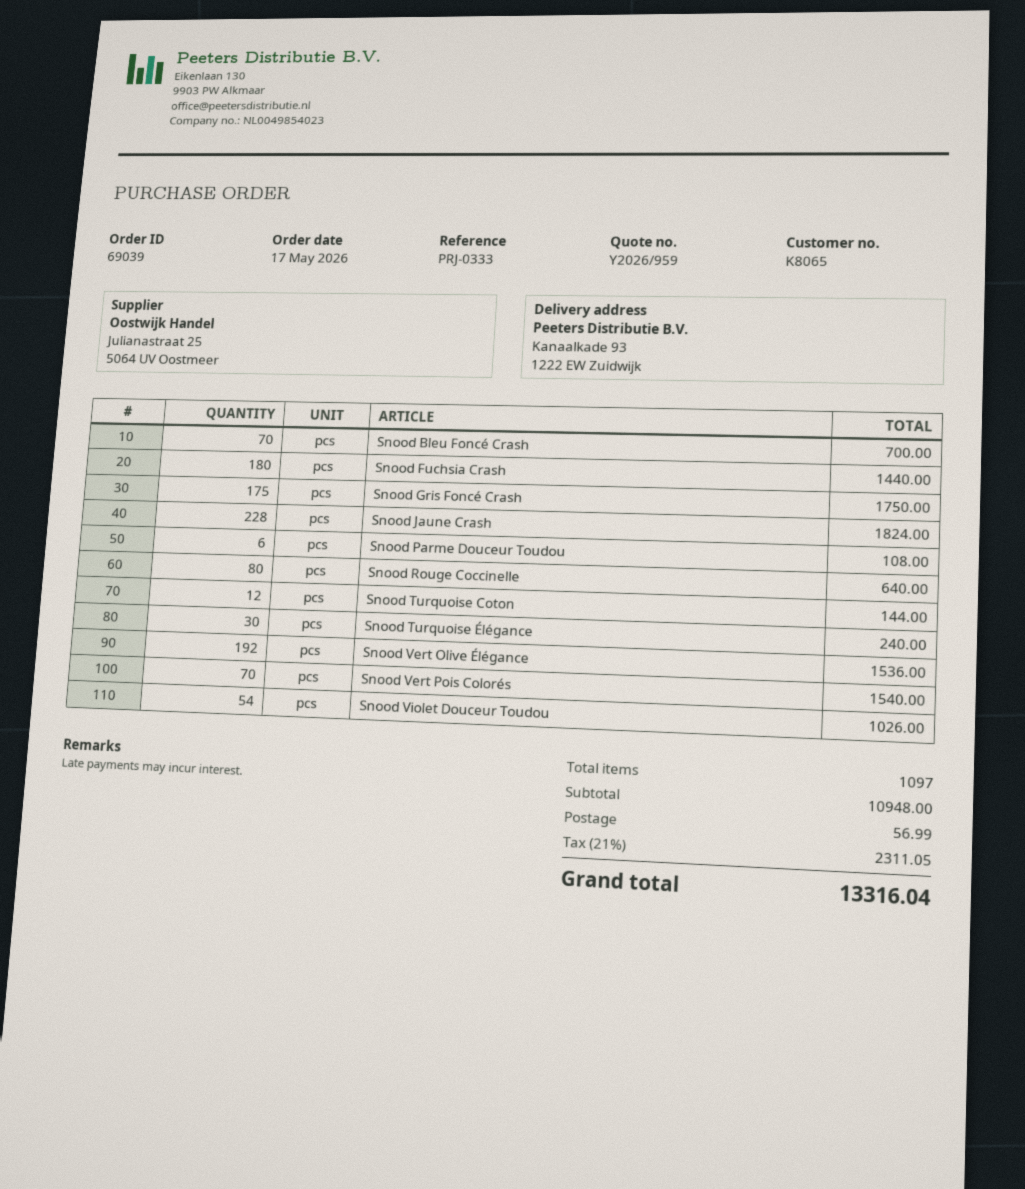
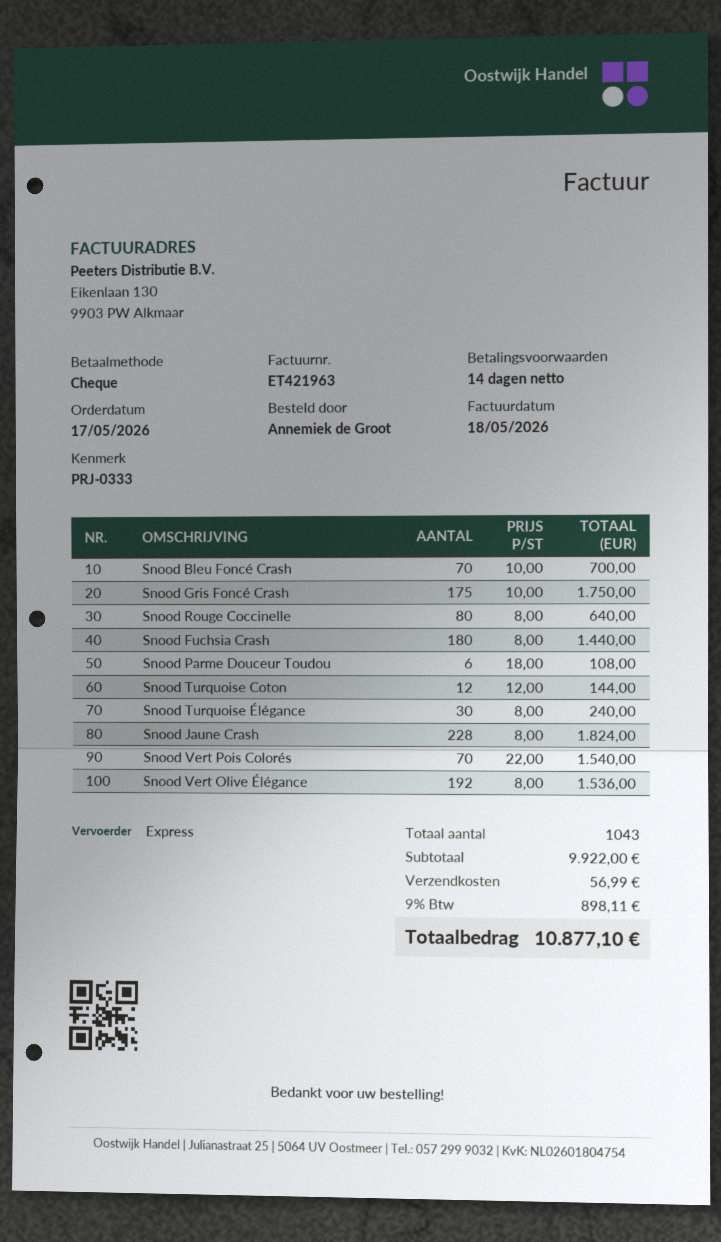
Snood Violet Douceur Toudou: 54 for 1026.00 -> none
total quantity: 1097 -> 1043
subtotal: 10948.00 -> 9922.00
tax: 21% = 2311.05 -> 9% = 898.11
total: 13316.04 -> 10877.10

